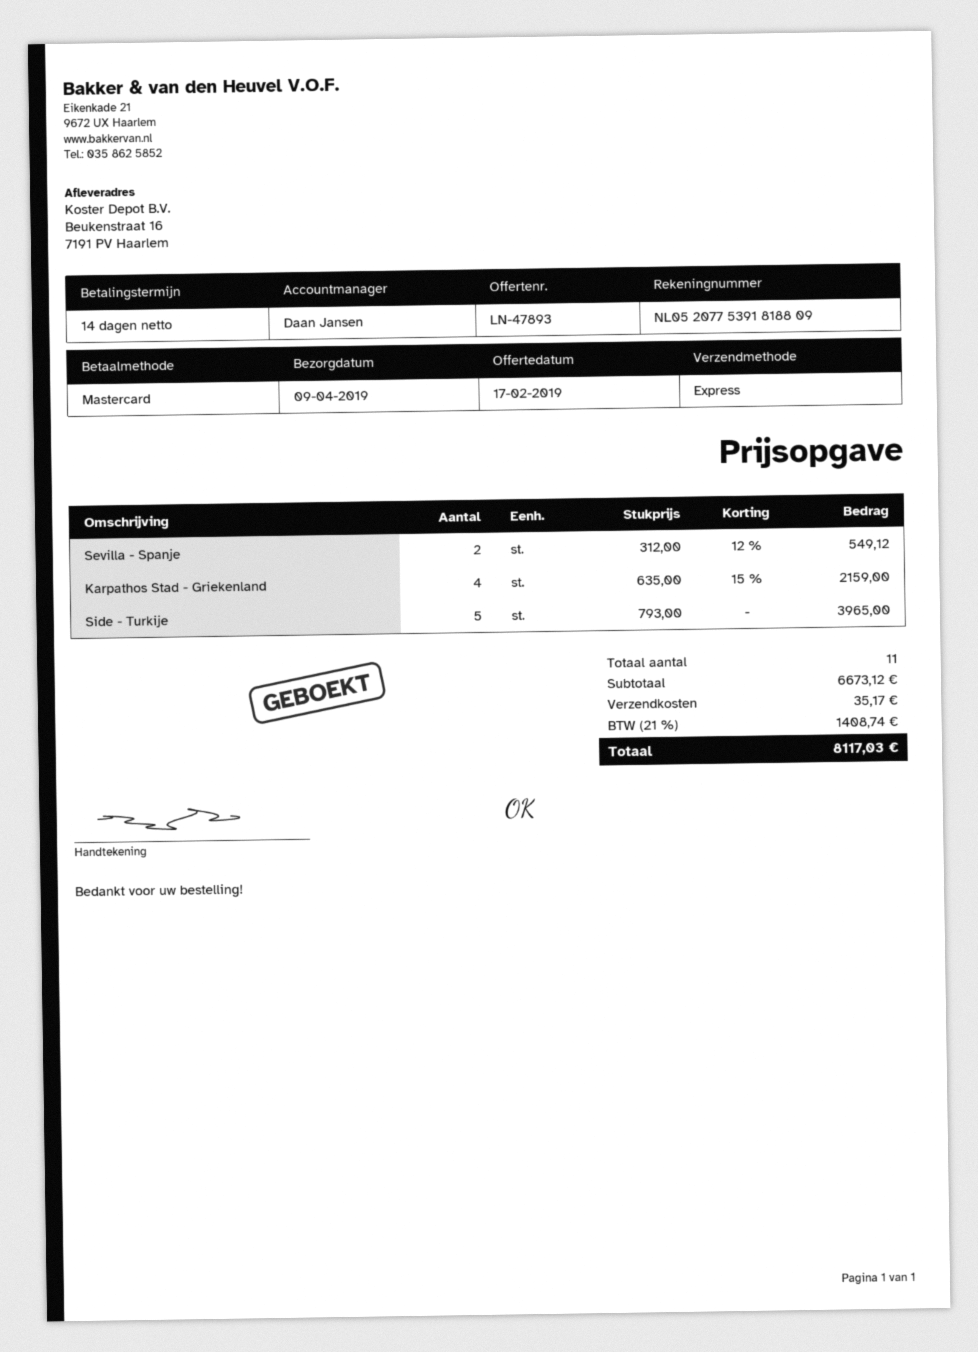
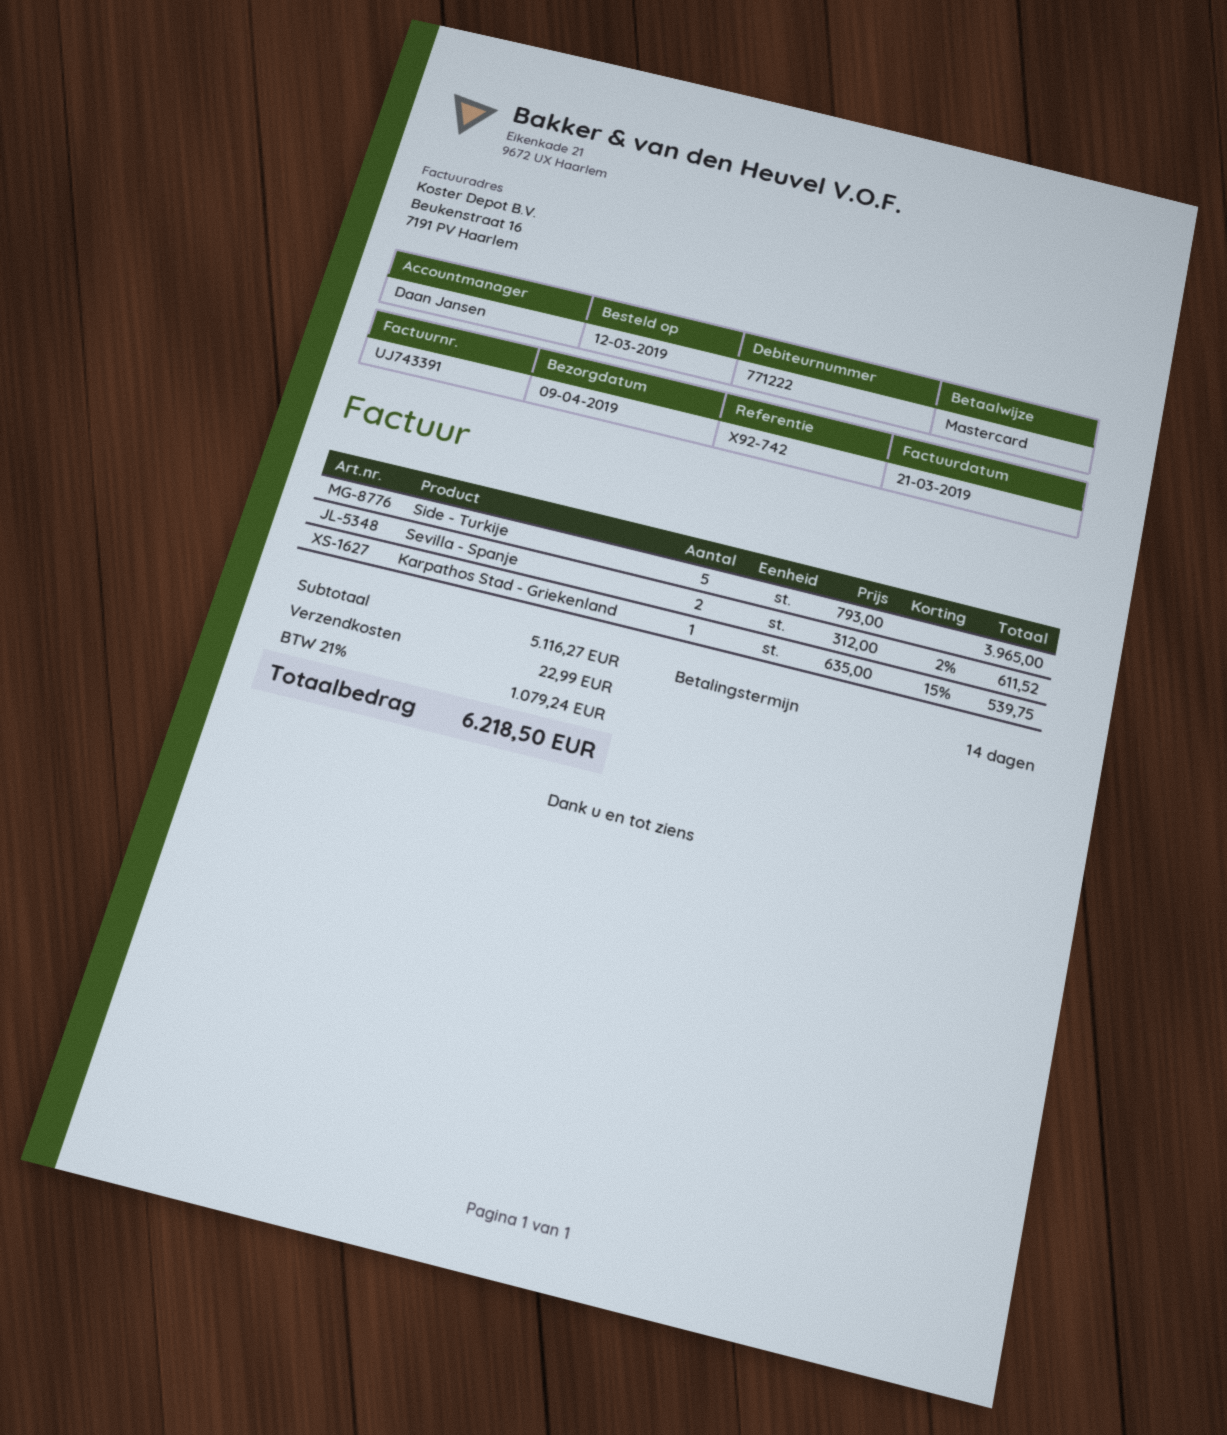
Sevilla - Spanje: 2 x 312.00 - 12% = 549.12 -> 2 x 312.00 - 2% = 611.52
Karpathos Stad - Griekenland: 4 x 635.00 - 15% = 2159.00 -> 1 x 635.00 - 15% = 539.75
subtotal: 6673.12 -> 5116.27
shipping: 35.17 -> 22.99
tax: 21% = 1408.74 -> 21% = 1079.24
total: 8117.03 -> 6218.50

